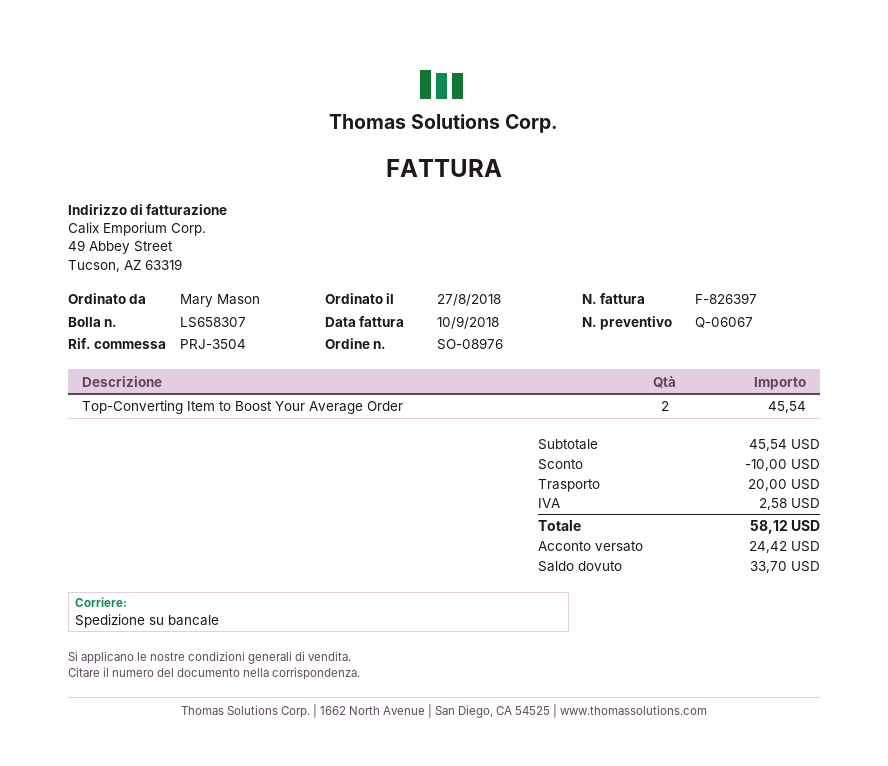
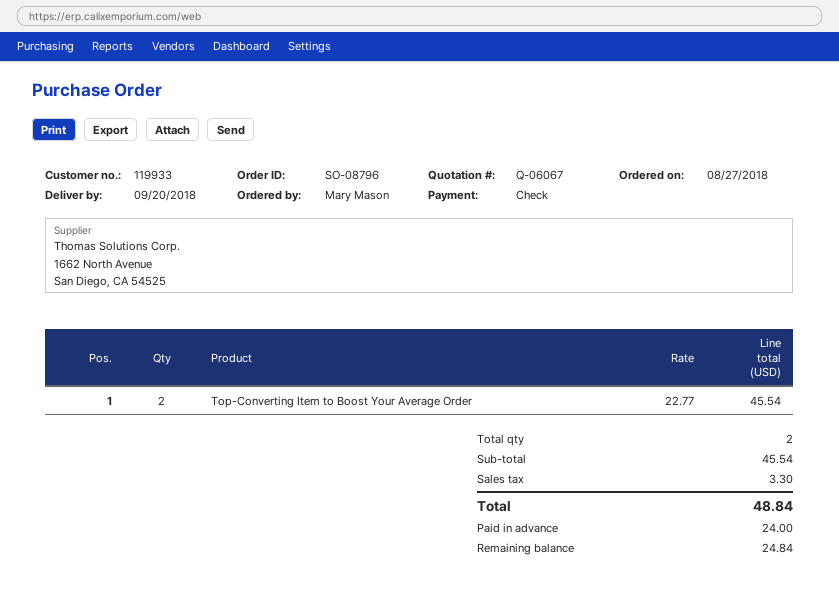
order number: SO-08976 -> SO-08796
discount: 10.00 -> none
shipping: 20.00 -> none
tax: 2.58 -> 3.30
total: 58.12 -> 48.84
deposit: 24.42 -> 24.00
balance: 33.70 -> 24.84

